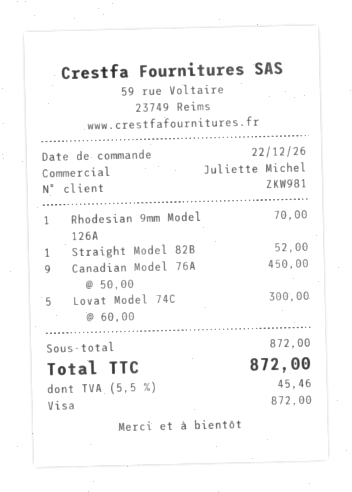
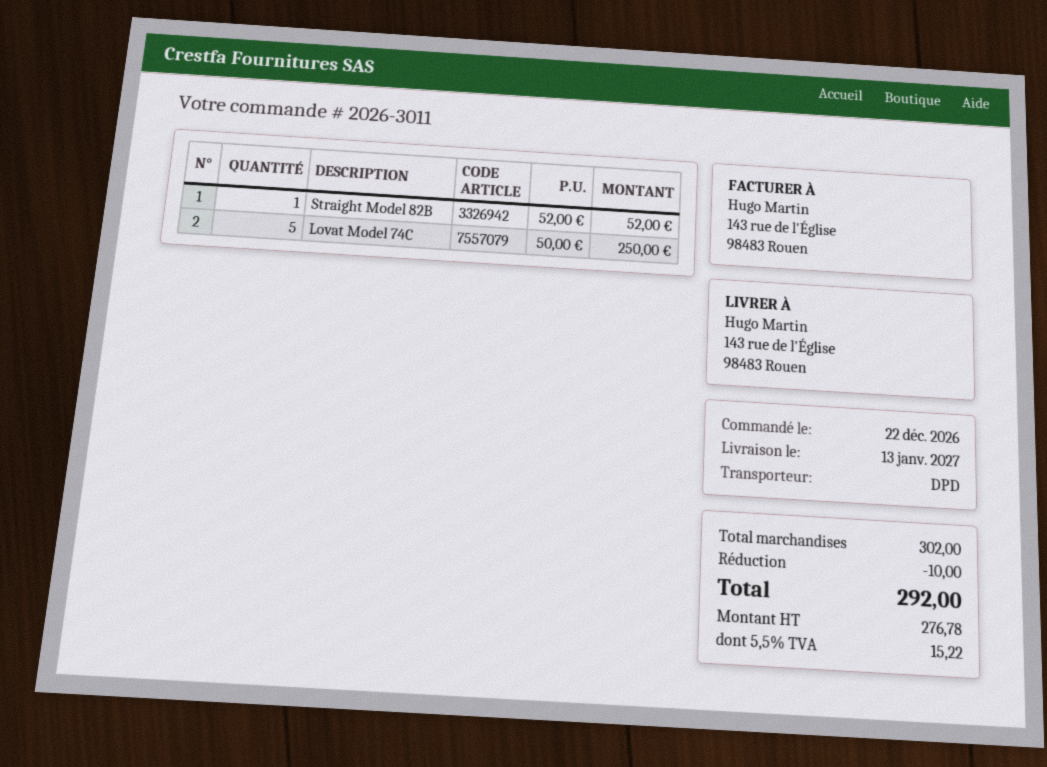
Rhodesian 9mm Model 126A: 1 x 70.00 = 70.00 -> none
Canadian Model 76A: 9 x 50.00 = 450.00 -> none
Lovat Model 74C: 5 x 60.00 = 300.00 -> 5 x 50.00 = 250.00
subtotal: 872.00 -> 302.00
discount: none -> 10.00
tax: 5.5% = 45.46 -> 5.5% = 15.22
total: 872.00 -> 292.00

